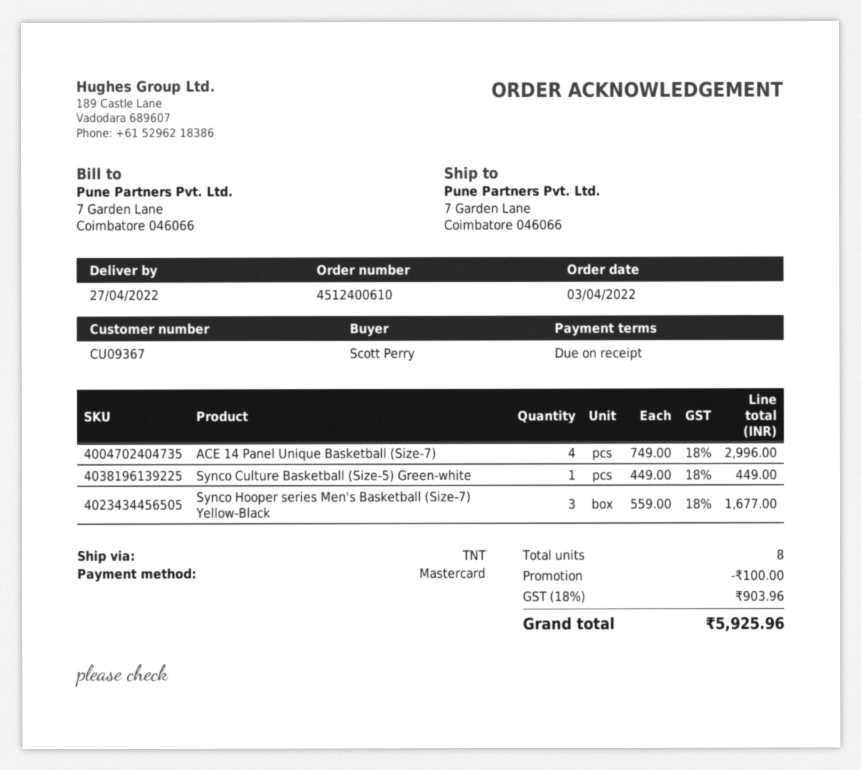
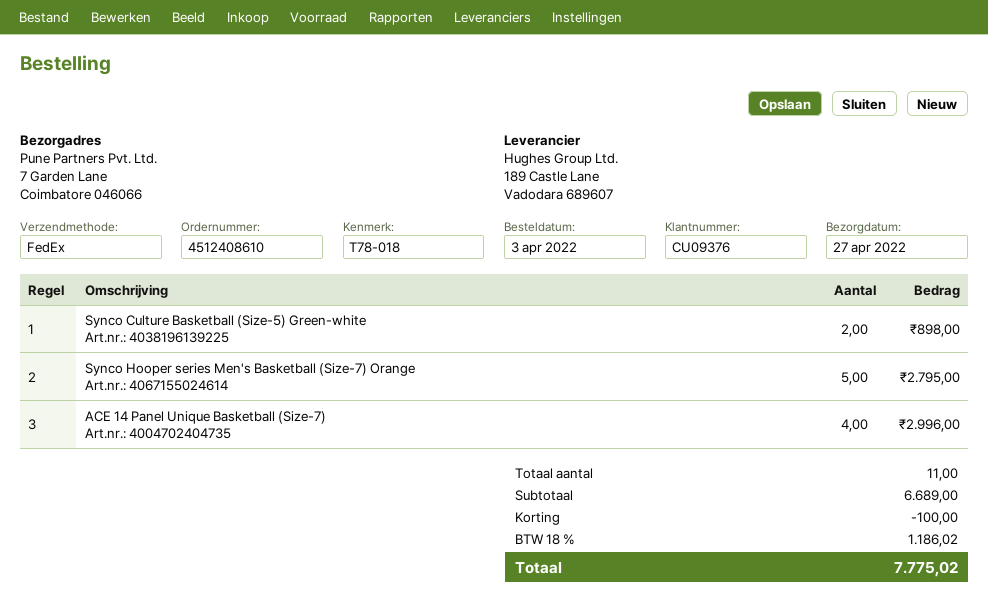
order number: 4512400610 -> 4512408610
customer number: CU09367 -> CU09376
shipping method: TNT -> FedEx
Synco Culture Basketball (Size-5) Green-white: 1 for 449.00 -> 2 for 898.00
Synco Hooper series Men's Basketball (Size-7) Yellow-Black: 3 for 1677.00 -> none
Synco Hooper series Men's Basketball (Size-7) Orange: none -> 5 for 2795.00
total quantity: 8 -> 11
tax: 18% = 903.96 -> 18% = 1186.02
total: 5925.96 -> 7775.02

